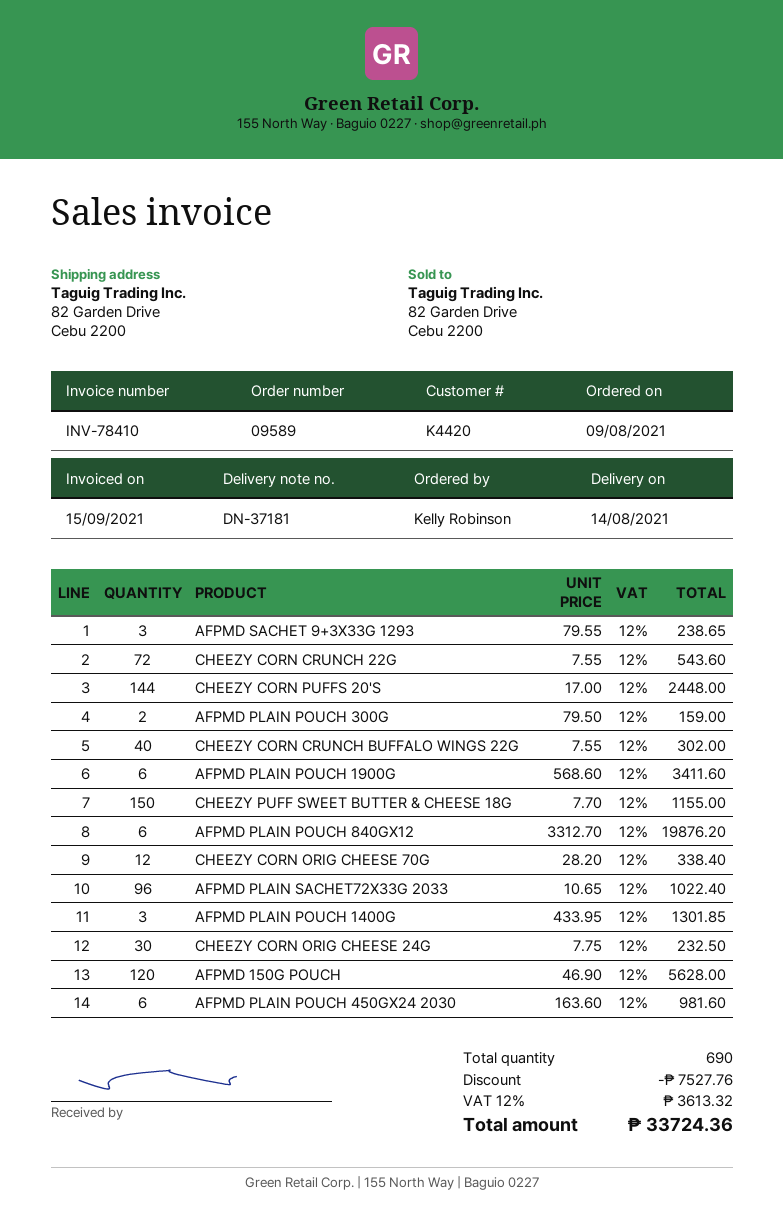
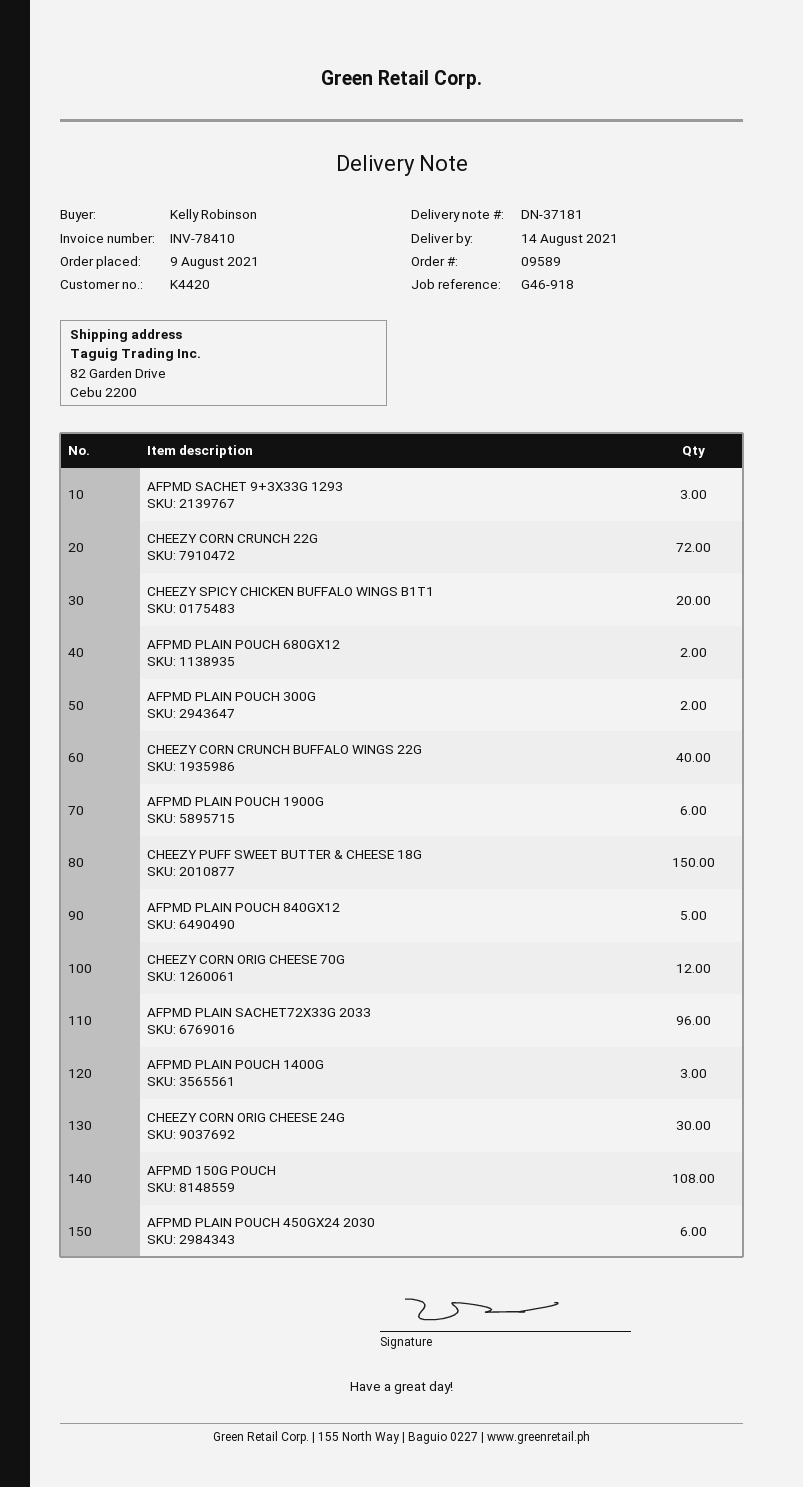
CHEEZY CORN PUFFS 20'S: 144 -> none
AFPMD PLAIN POUCH 840GX12: 6 -> 5
AFPMD 150G POUCH: 120 -> 108
CHEEZY SPICY CHICKEN BUFFALO WINGS B1T1: none -> 20
AFPMD PLAIN POUCH 680GX12: none -> 2

